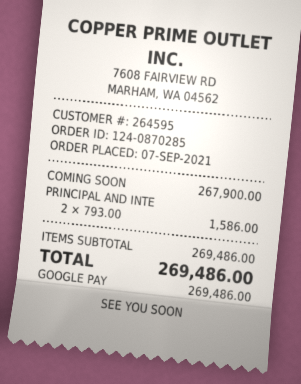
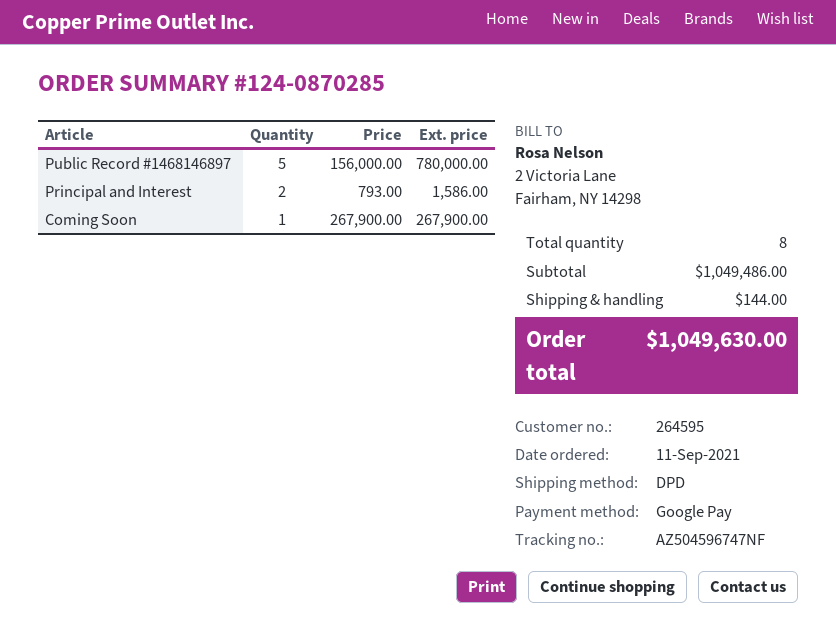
order date: 2021-09-07 -> 2021-09-11
Public Record #1468146897: none -> 5 x 156000.00 = 780000.00
subtotal: 269486.00 -> 1049486.00
shipping: none -> 144.00
total: 269486.00 -> 1049630.00

